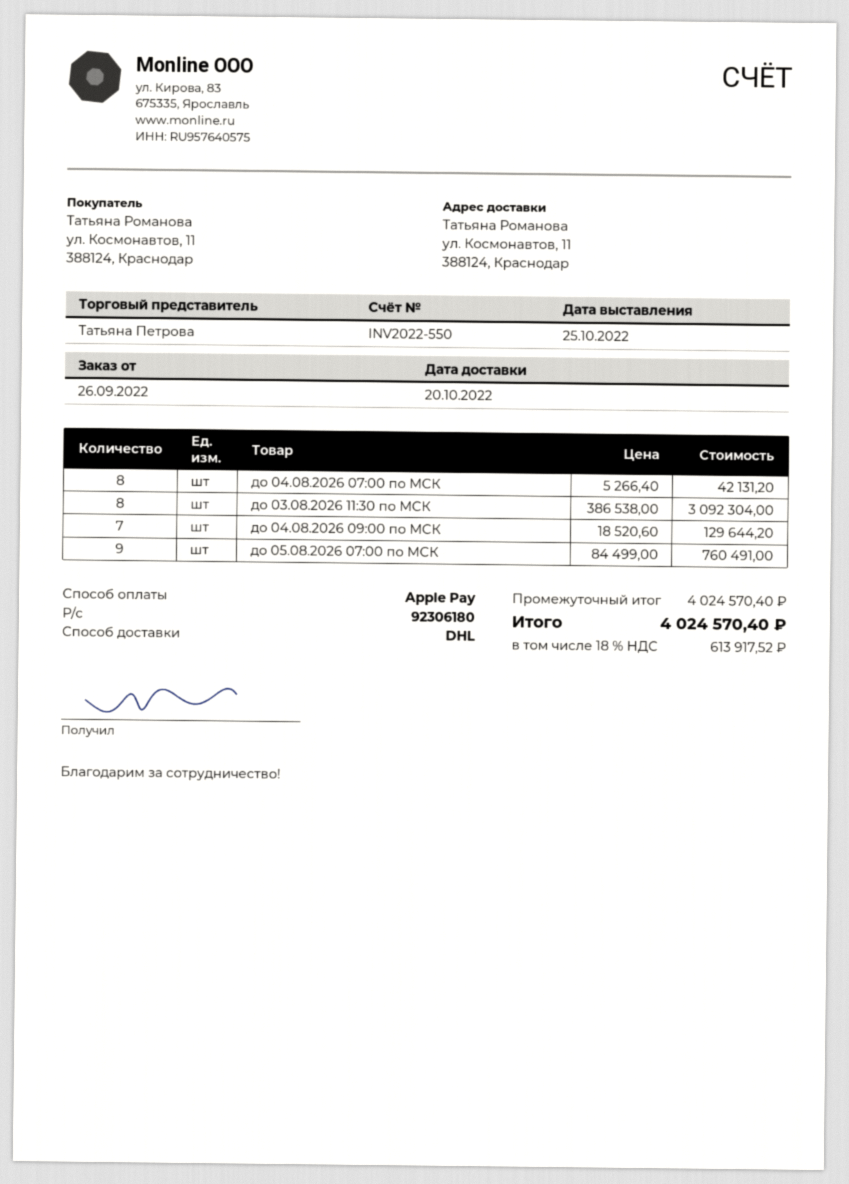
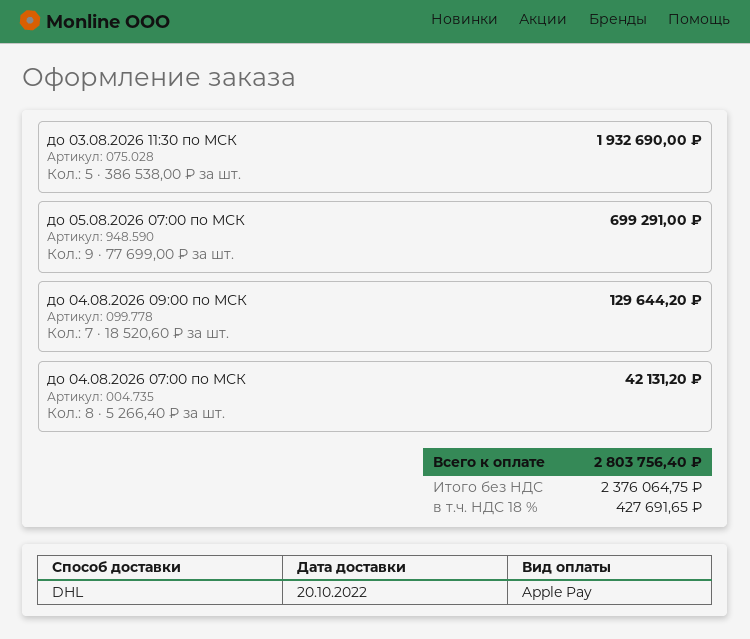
до 03.08.2026 11:30 по МСК: 8 x 386538.00 = 3092304.00 -> 5 x 386538.00 = 1932690.00
до 05.08.2026 07:00 по МСК: 9 x 84499.00 = 760491.00 -> 9 x 77699.00 = 699291.00
tax: 18% = 613917.52 -> 18% = 427691.65
total: 4024570.40 -> 2803756.40

